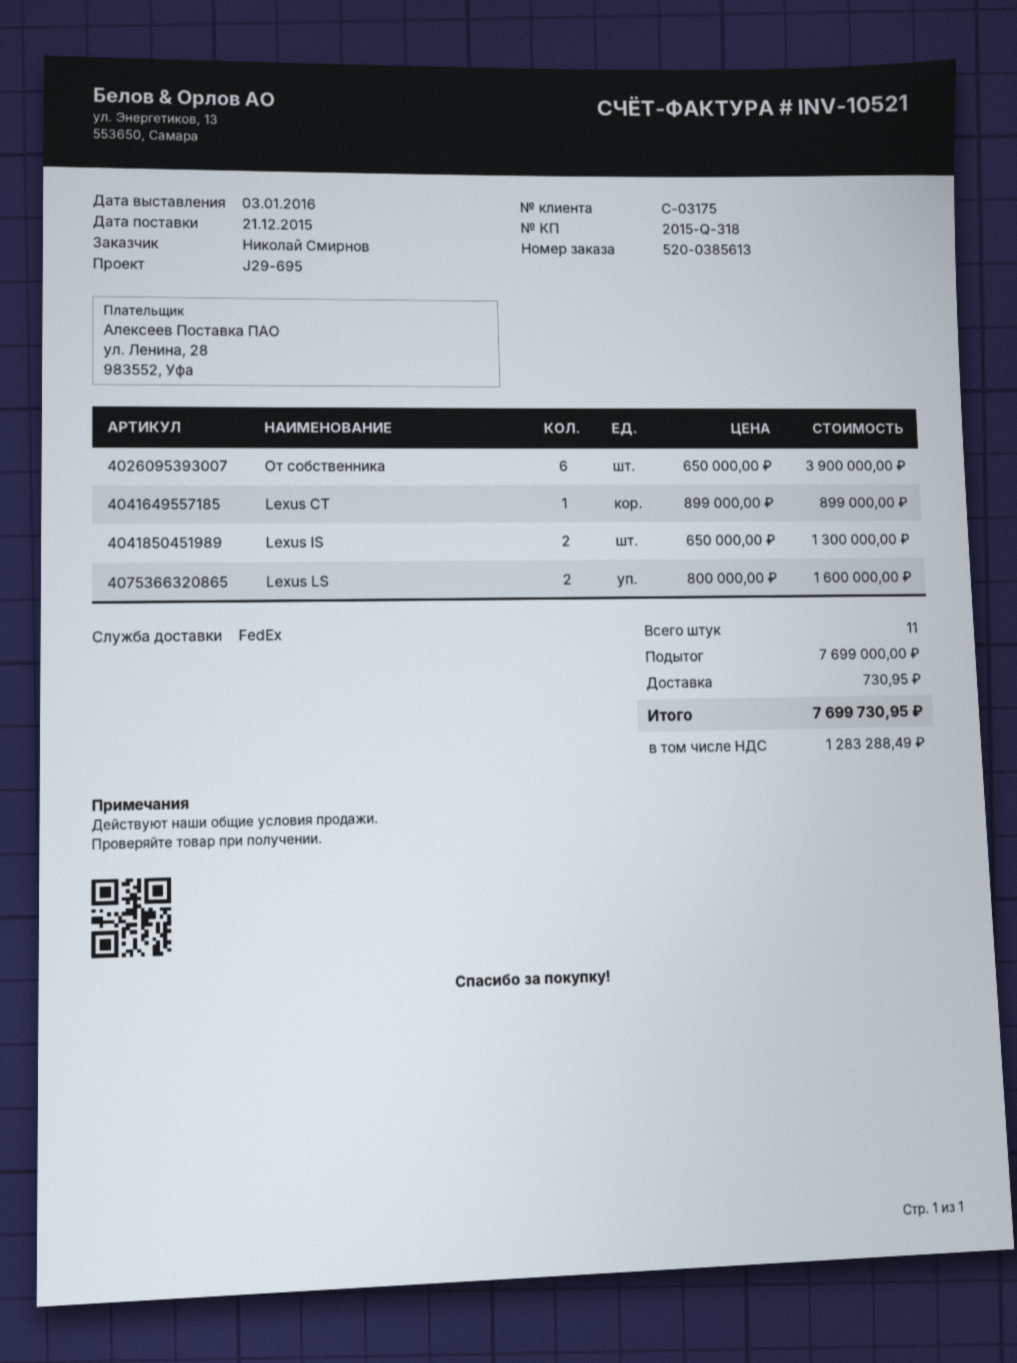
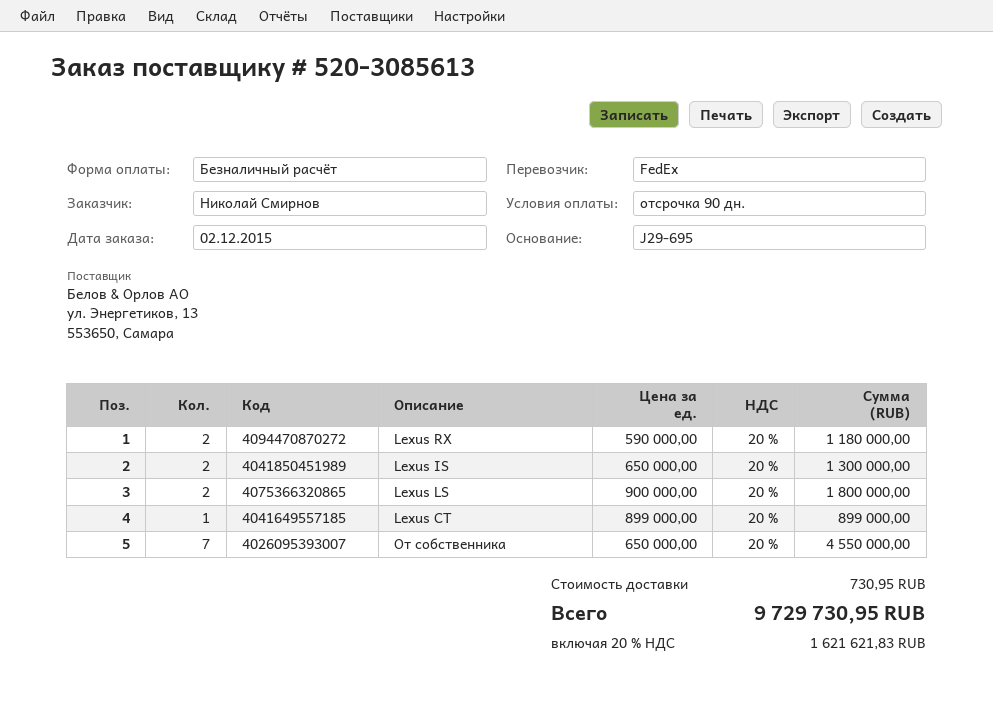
order number: 520-0385613 -> 520-3085613
От собственника: 6 x 650000.00 = 3900000.00 -> 7 x 650000.00 = 4550000.00
Lexus LS: 2 x 800000.00 = 1600000.00 -> 2 x 900000.00 = 1800000.00
Lexus RX: none -> 2 x 590000.00 = 1180000.00
tax: 1283288.49 -> 1621621.83
total: 7699730.95 -> 9729730.95

